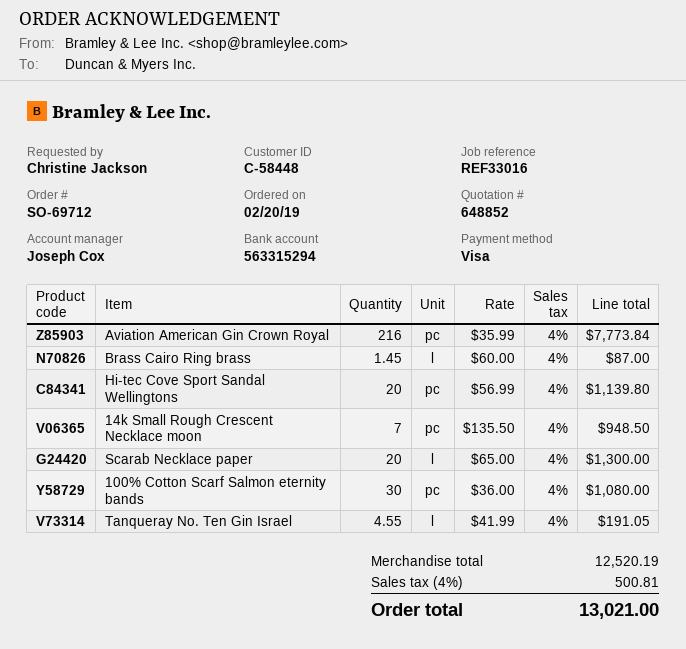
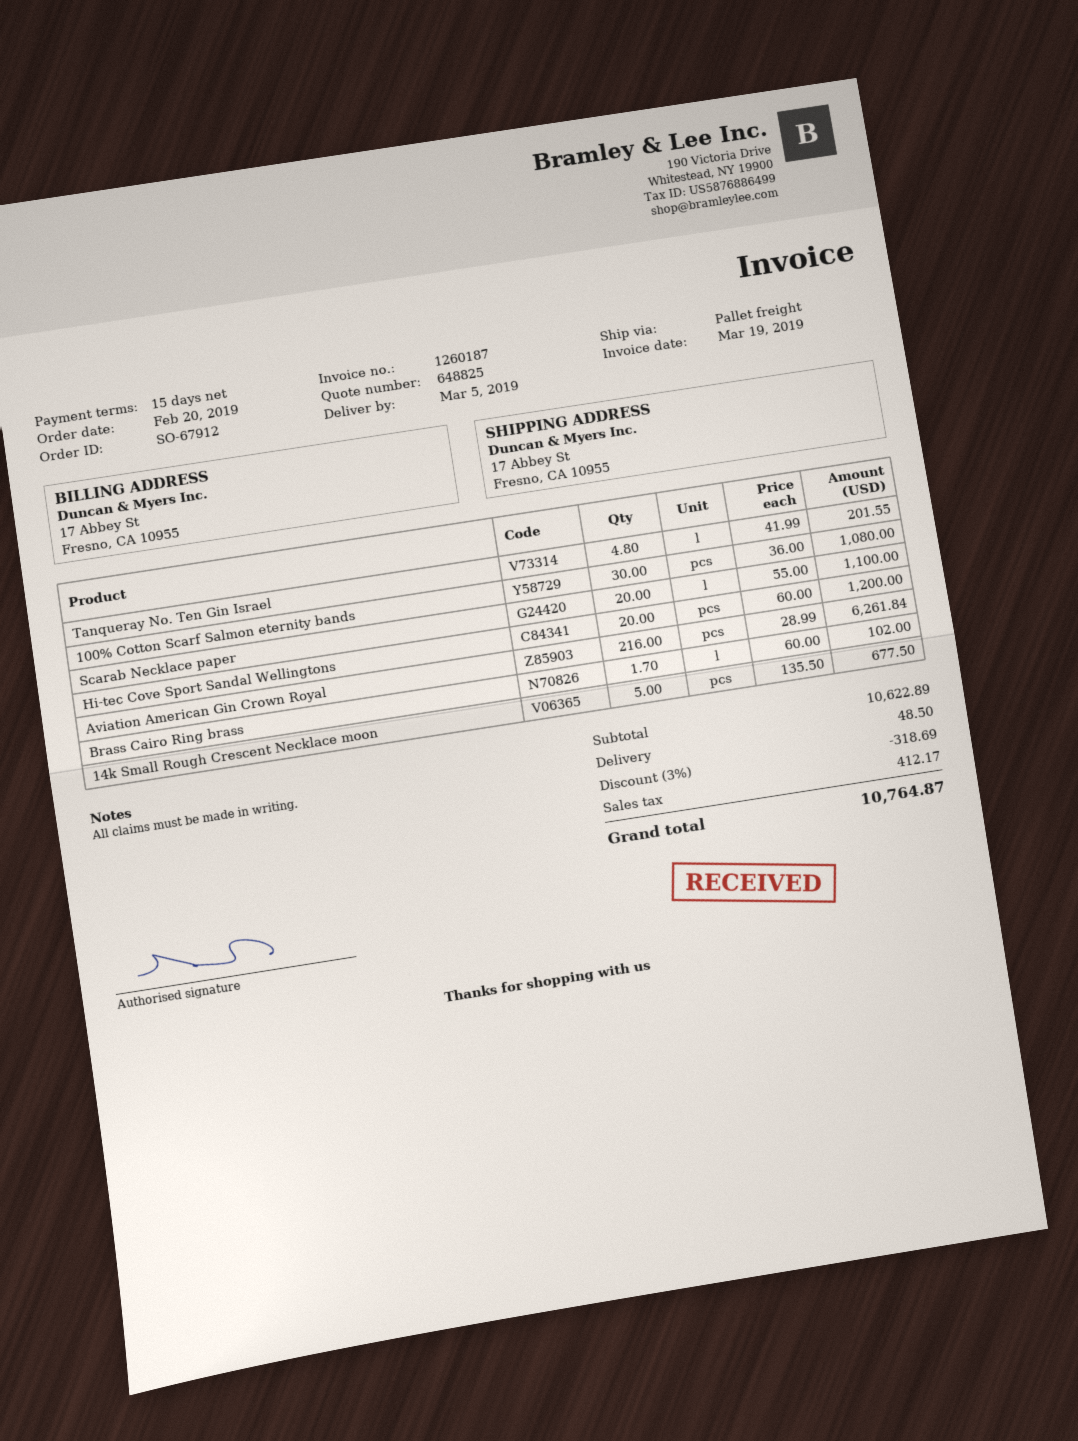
quote number: 648852 -> 648825
order number: SO-69712 -> SO-67912
Aviation American Gin Crown Royal: 216 x 35.99 = 7773.84 -> 216 x 28.99 = 6261.84
Brass Cairo Ring brass: 1.45 x 60.00 = 87.00 -> 1.7 x 60.00 = 102.00
Hi-tec Cove Sport Sandal Wellingtons: 20 x 56.99 = 1139.80 -> 20 x 60.00 = 1200.00
14k Small Rough Crescent Necklace moon: 7 x 135.50 = 948.50 -> 5 x 135.50 = 677.50
Scarab Necklace paper: 20 x 65.00 = 1300.00 -> 20 x 55.00 = 1100.00
Tanqueray No. Ten Gin Israel: 4.55 x 41.99 = 191.05 -> 4.8 x 41.99 = 201.55
subtotal: 12520.19 -> 10622.89
discount: none -> 3% = 318.69
shipping: none -> 48.50
tax: 500.81 -> 412.17
total: 13021.00 -> 10764.87

